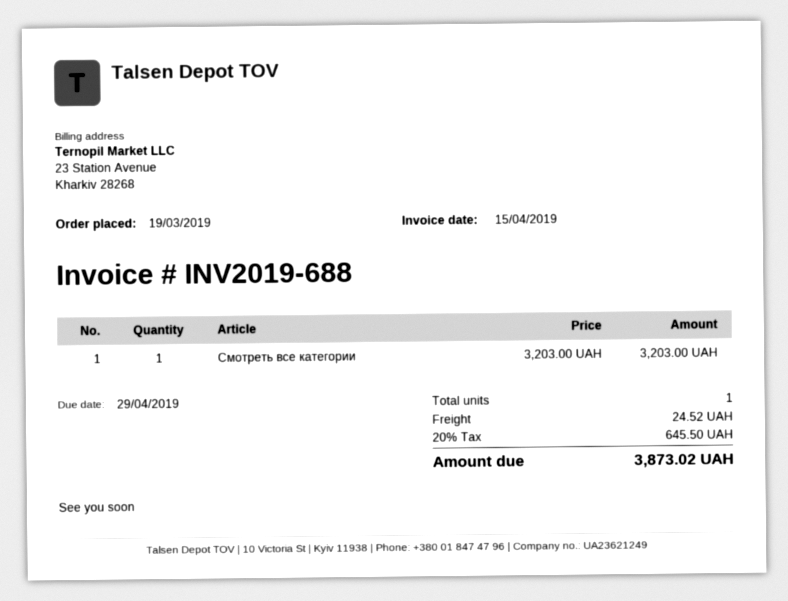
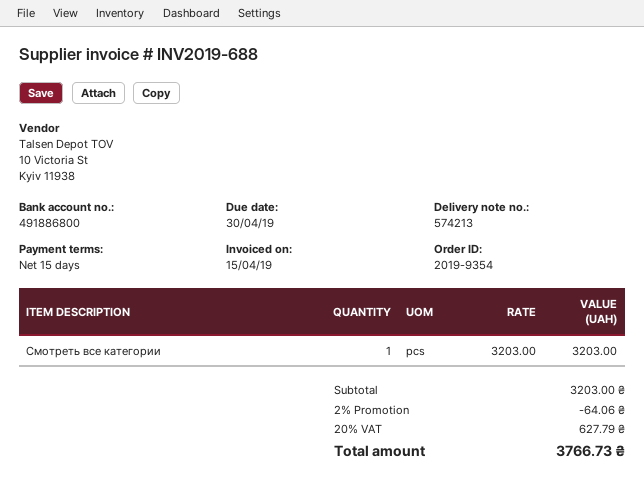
due date: 2019-04-29 -> 2019-04-30
discount: none -> 2% = 64.06
shipping: 24.52 -> none
tax: 20% = 645.50 -> 20% = 627.79
total: 3873.02 -> 3766.73

